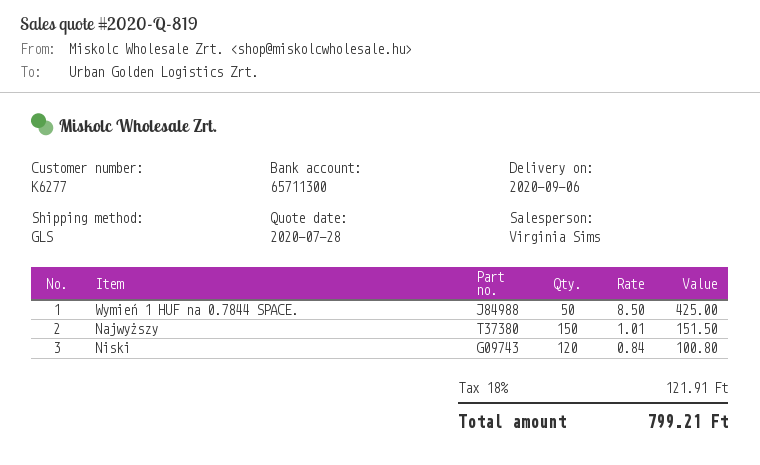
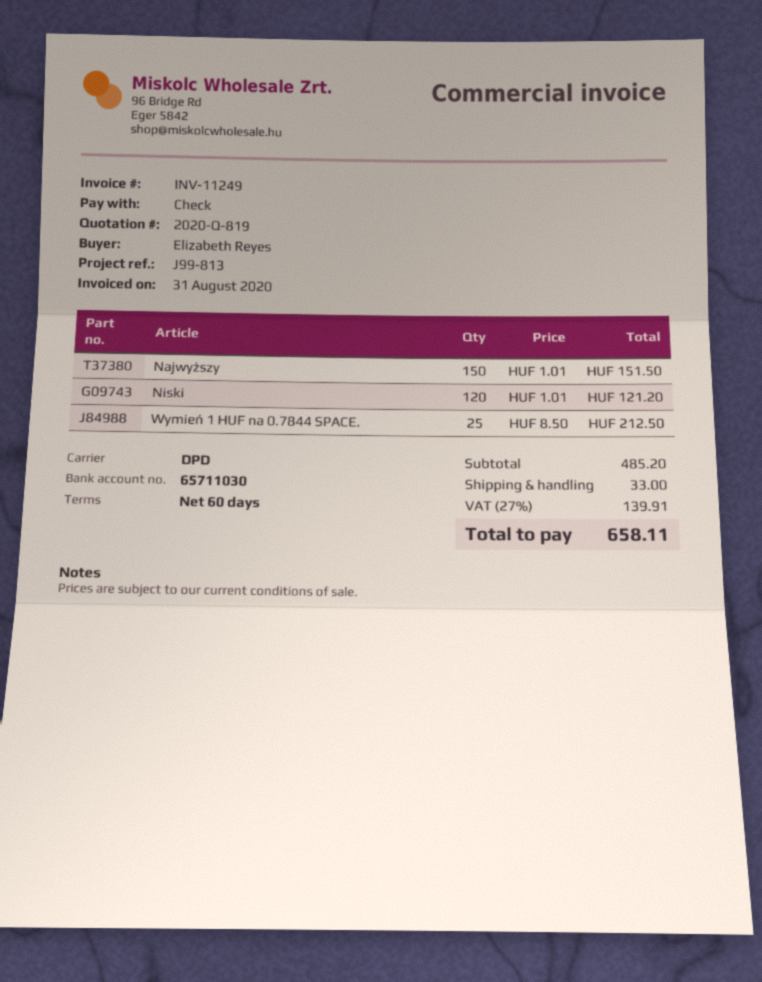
bank account: 65711300 -> 65711030
shipping method: GLS -> DPD
Wymień 1 HUF na 0.7844 SPACE.: 50 x 8.50 = 425.00 -> 25 x 8.50 = 212.50
Niski: 120 x 0.84 = 100.80 -> 120 x 1.01 = 121.20
shipping: none -> 33.00
tax: 18% = 121.91 -> 27% = 139.91
total: 799.21 -> 658.11

